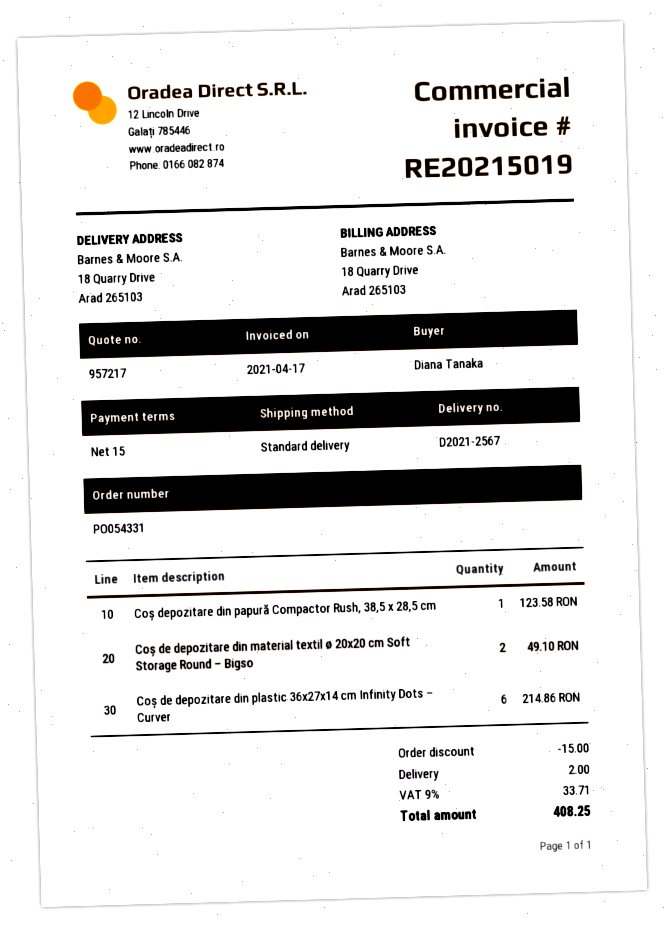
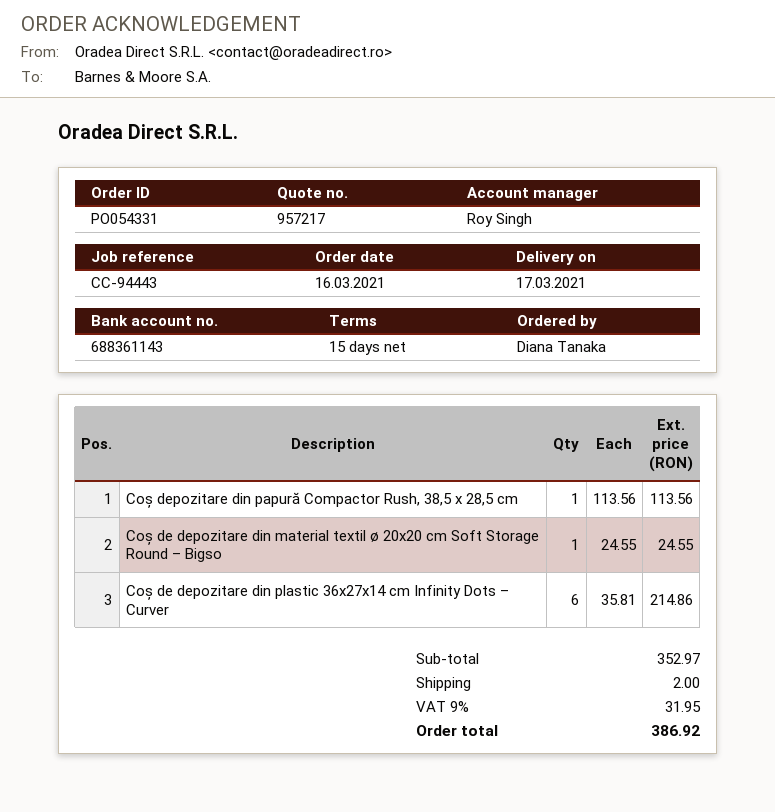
Coș depozitare din papură Compactor Rush, 38,5 x 28,5 cm: 1 for 123.58 -> 1 for 113.56
Coș de depozitare din material textil ø 20x20 cm Soft Storage Round – Bigso: 2 for 49.10 -> 1 for 24.55
discount: 15.00 -> none
tax: 9% = 33.71 -> 9% = 31.95
total: 408.25 -> 386.92

